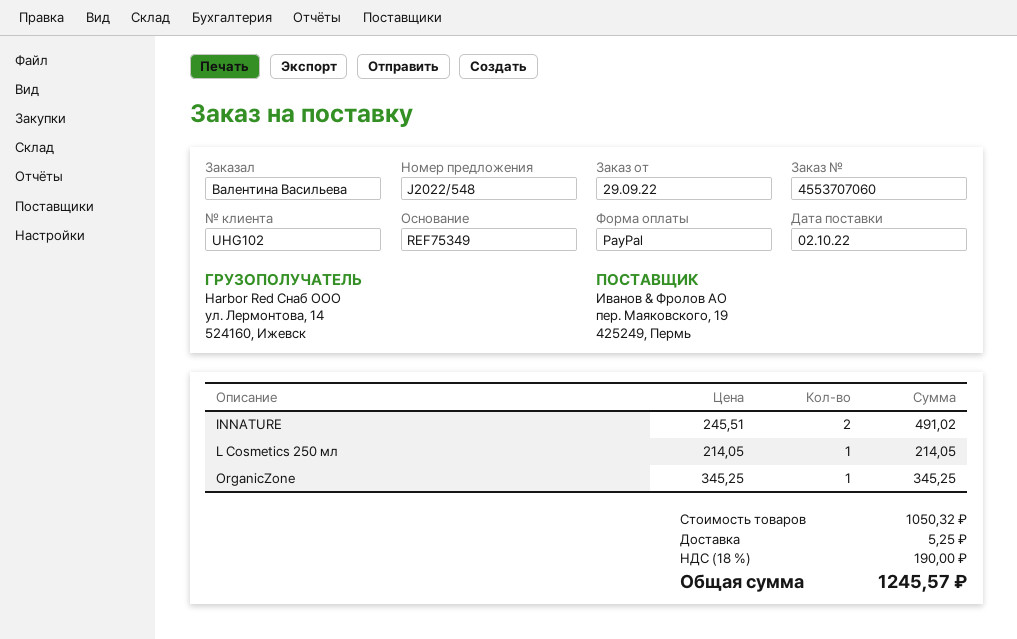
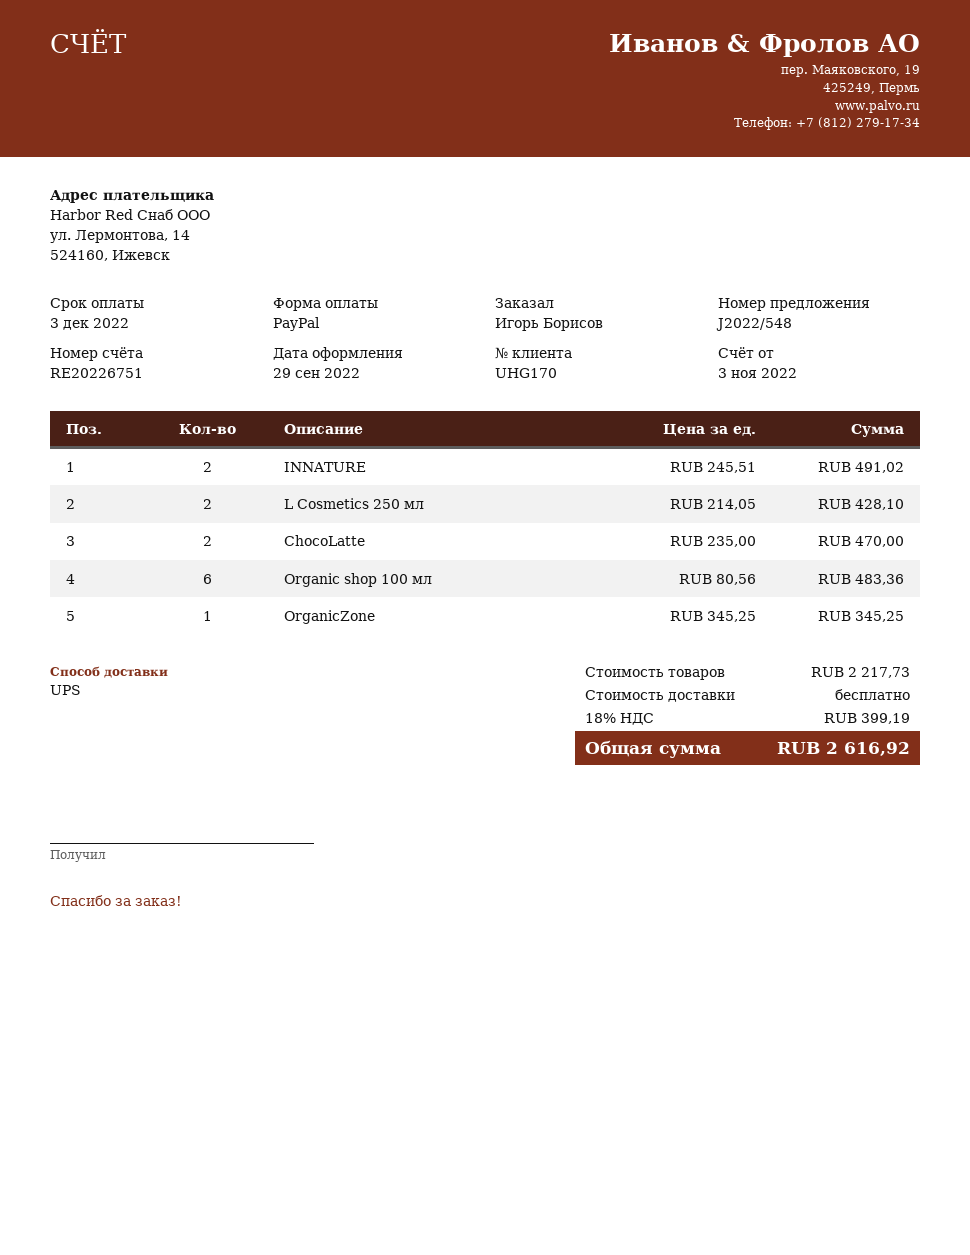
customer number: UHG102 -> UHG170
ordered by: Валентина Васильева -> Игорь Борисов
L Cosmetics 250 мл: 1 x 214.05 = 214.05 -> 2 x 214.05 = 428.10
ChocoLatte: none -> 2 x 235.00 = 470.00
Organic shop 100 мл: none -> 6 x 80.56 = 483.36
subtotal: 1050.32 -> 2217.73
shipping: 5.25 -> 0.00
tax: 18% = 190.00 -> 18% = 399.19
total: 1245.57 -> 2616.92

